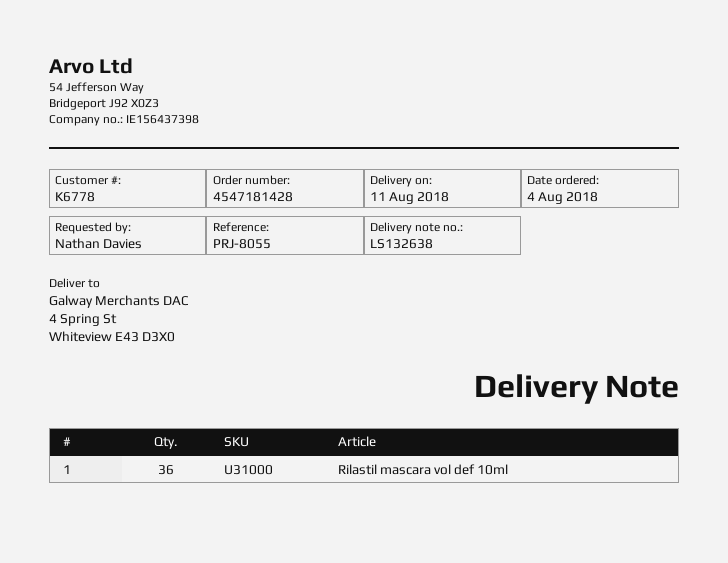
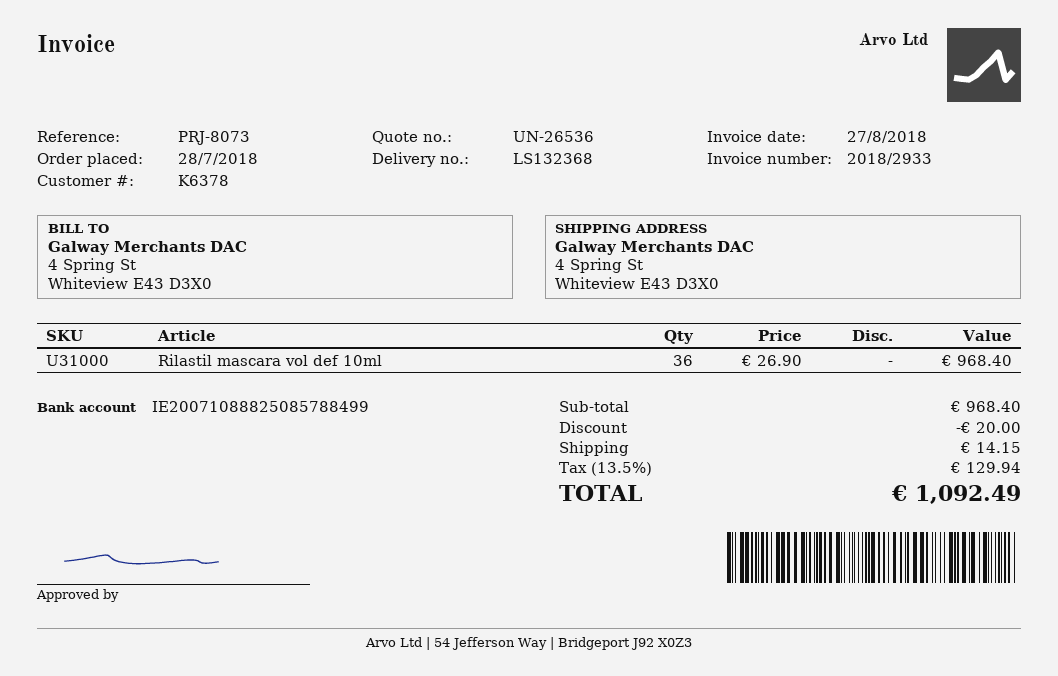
order date: 2018-08-04 -> 2018-07-28
delivery note number: LS132638 -> LS132368
customer number: K6778 -> K6378
reference: PRJ-8055 -> PRJ-8073

